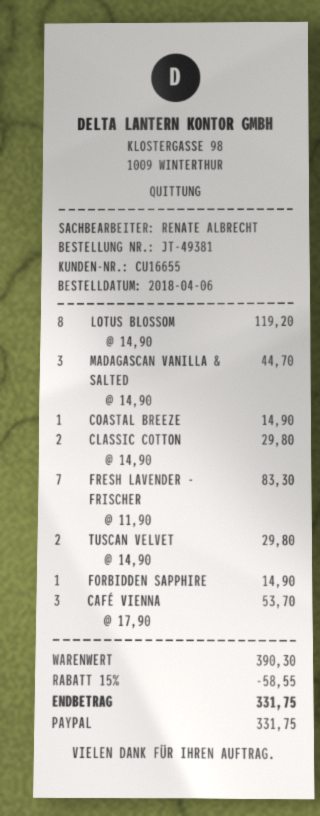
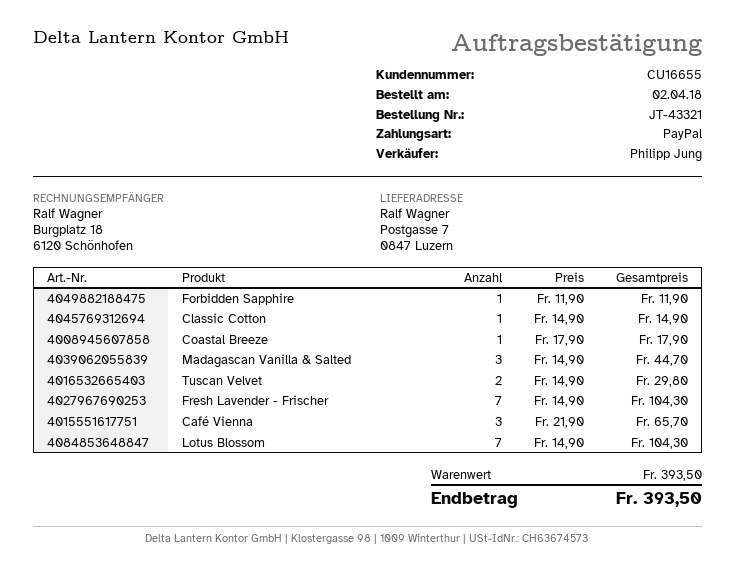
order number: JT-49381 -> JT-43321
order date: 2018-04-06 -> 2018-04-02
sales rep: RENATE ALBRECHT -> Philipp Jung
LOTUS BLOSSOM: 8 x 14.90 = 119.20 -> 7 x 14.90 = 104.30
COASTAL BREEZE: 1 x 14.90 = 14.90 -> 1 x 17.90 = 17.90
CLASSIC COTTON: 2 x 14.90 = 29.80 -> 1 x 14.90 = 14.90
FRESH LAVENDER - FRISCHER: 7 x 11.90 = 83.30 -> 7 x 14.90 = 104.30
FORBIDDEN SAPPHIRE: 1 x 14.90 = 14.90 -> 1 x 11.90 = 11.90
CAFÉ VIENNA: 3 x 17.90 = 53.70 -> 3 x 21.90 = 65.70
subtotal: 390.30 -> 393.50
discount: 15% = 58.55 -> none
total: 331.75 -> 393.50

